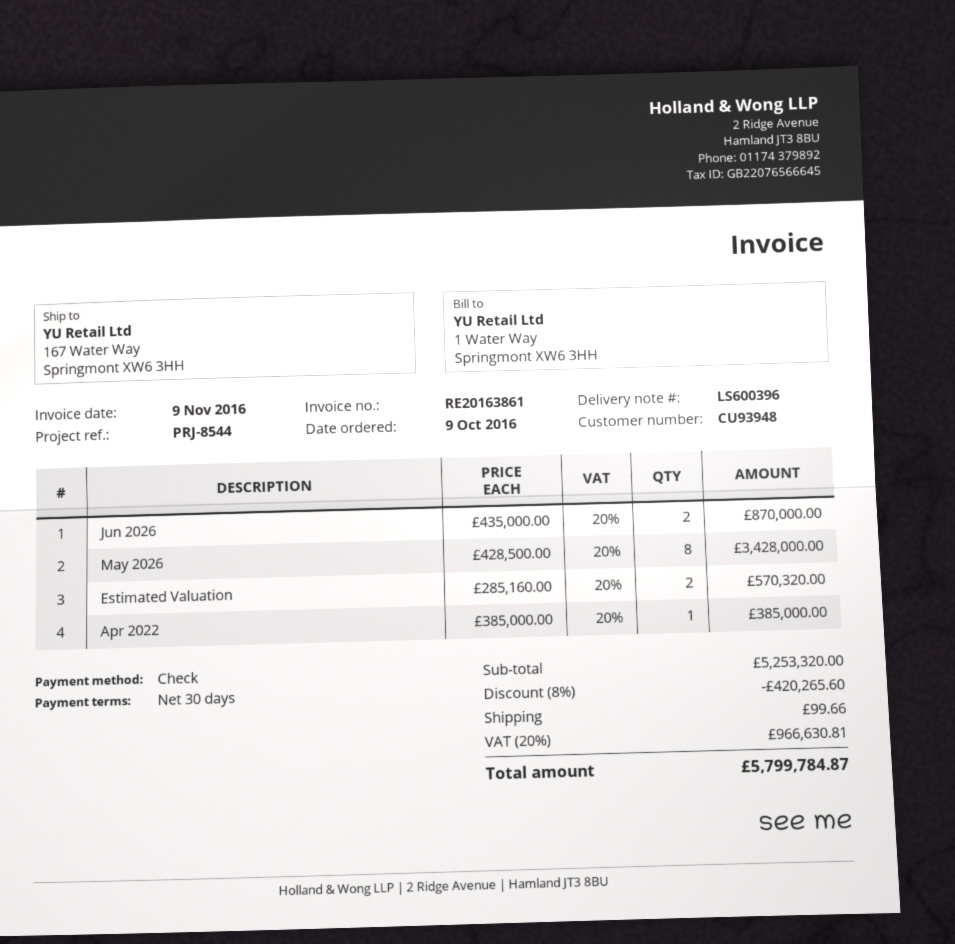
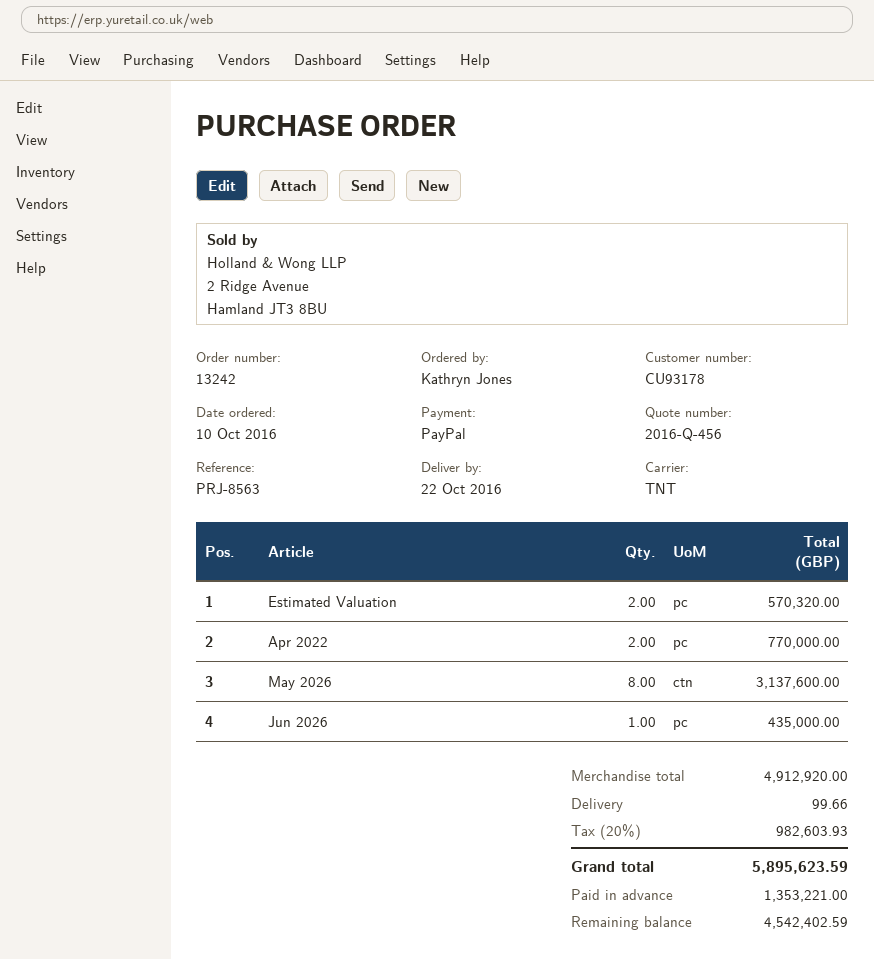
order date: 2016-10-09 -> 2016-10-10
customer number: CU93948 -> CU93178
reference: PRJ-8544 -> PRJ-8563
payment method: cheque -> PayPal
Jun 2026: 2 for 870000.00 -> 1 for 435000.00
May 2026: 8 for 3428000.00 -> 8 for 3137600.00
Apr 2022: 1 for 385000.00 -> 2 for 770000.00
subtotal: 5253320.00 -> 4912920.00
discount: 8% = 420265.60 -> none
tax: 20% = 966630.81 -> 20% = 982603.93
total: 5799784.87 -> 5895623.59

